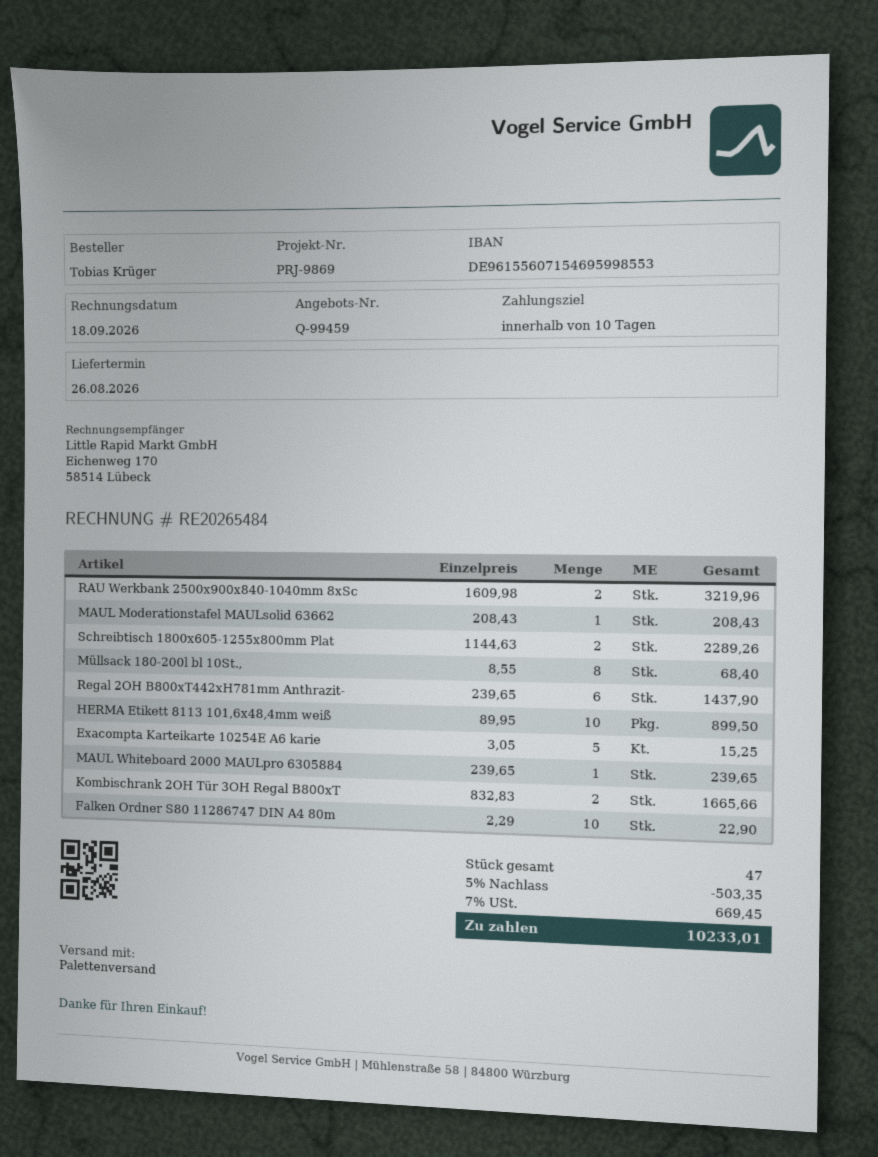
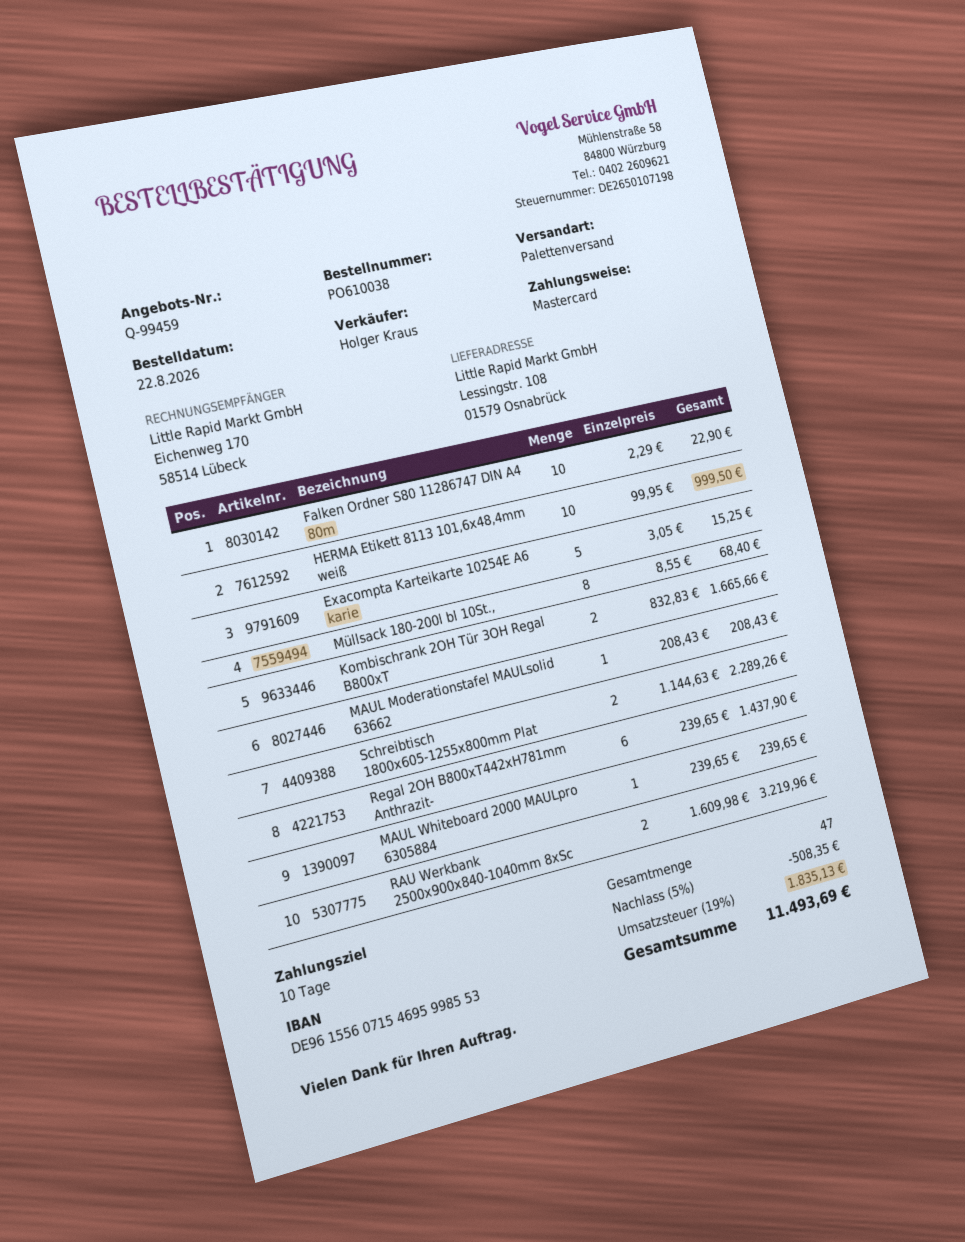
HERMA Etikett 8113 101,6x48,4mm weiß: 10 x 89.95 = 899.50 -> 10 x 99.95 = 999.50
discount: 5% = 503.35 -> 5% = 508.35
tax: 7% = 669.45 -> 19% = 1835.13
total: 10233.01 -> 11493.69

